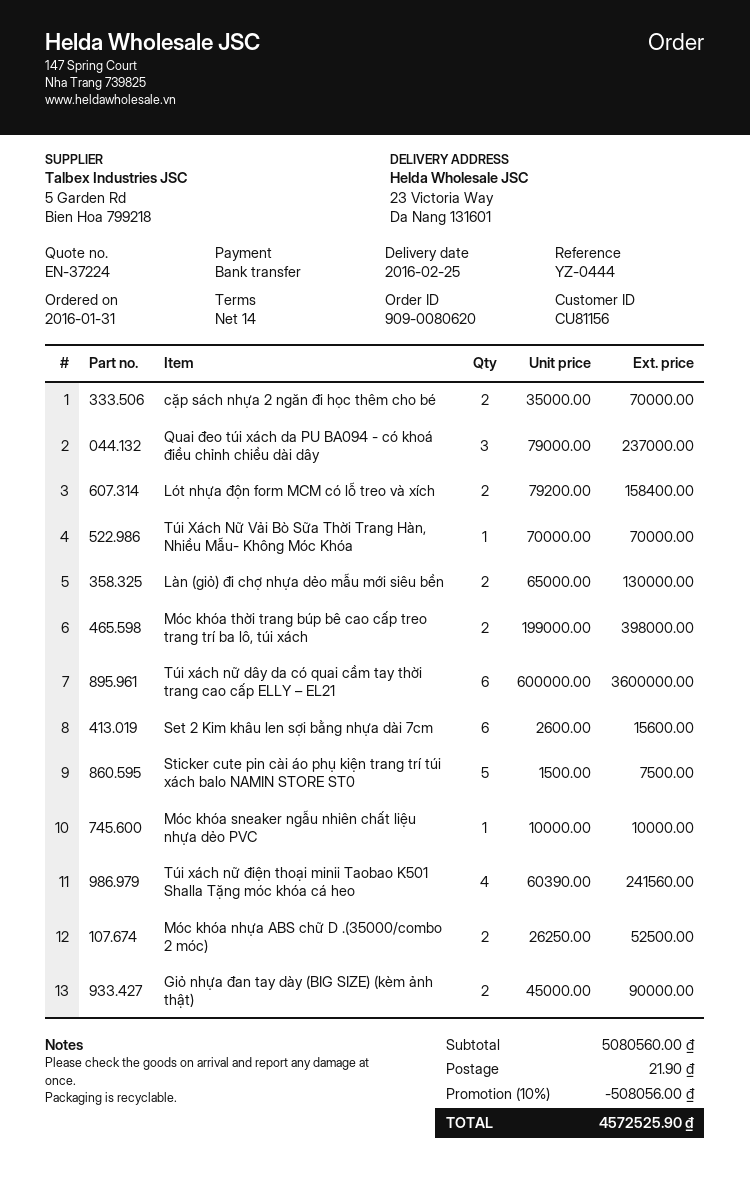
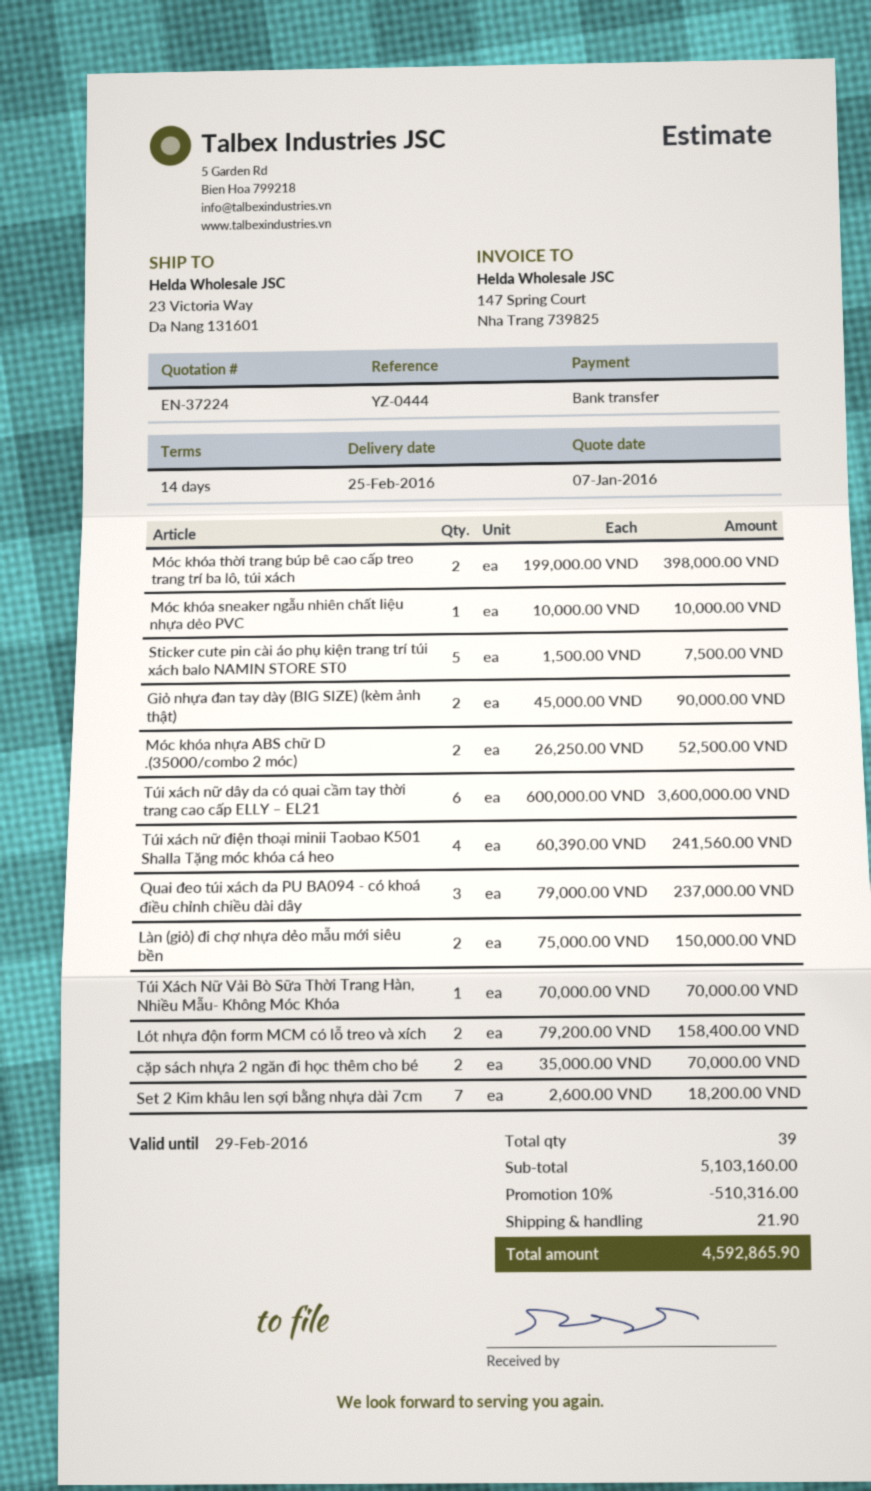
Làn (giỏ) đi chợ nhựa dẻo mẫu mới siêu bền: 2 x 65000.00 = 130000.00 -> 2 x 75000.00 = 150000.00
Set 2 Kim khâu len sợi bằng nhựa dài 7cm: 6 x 2600.00 = 15600.00 -> 7 x 2600.00 = 18200.00
subtotal: 5080560.00 -> 5103160.00
discount: 10% = 508056.00 -> 10% = 510316.00
total: 4572525.90 -> 4592865.90

